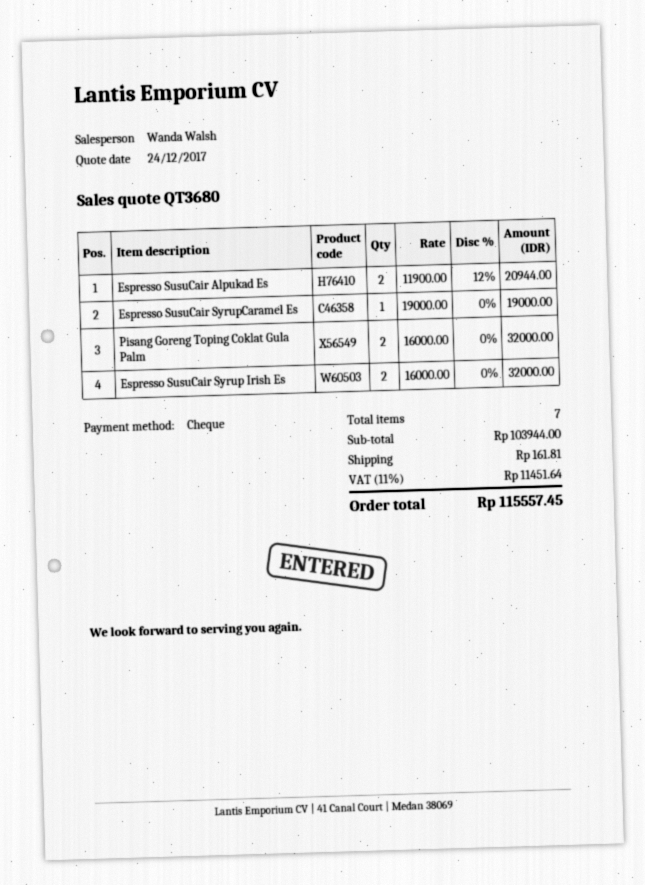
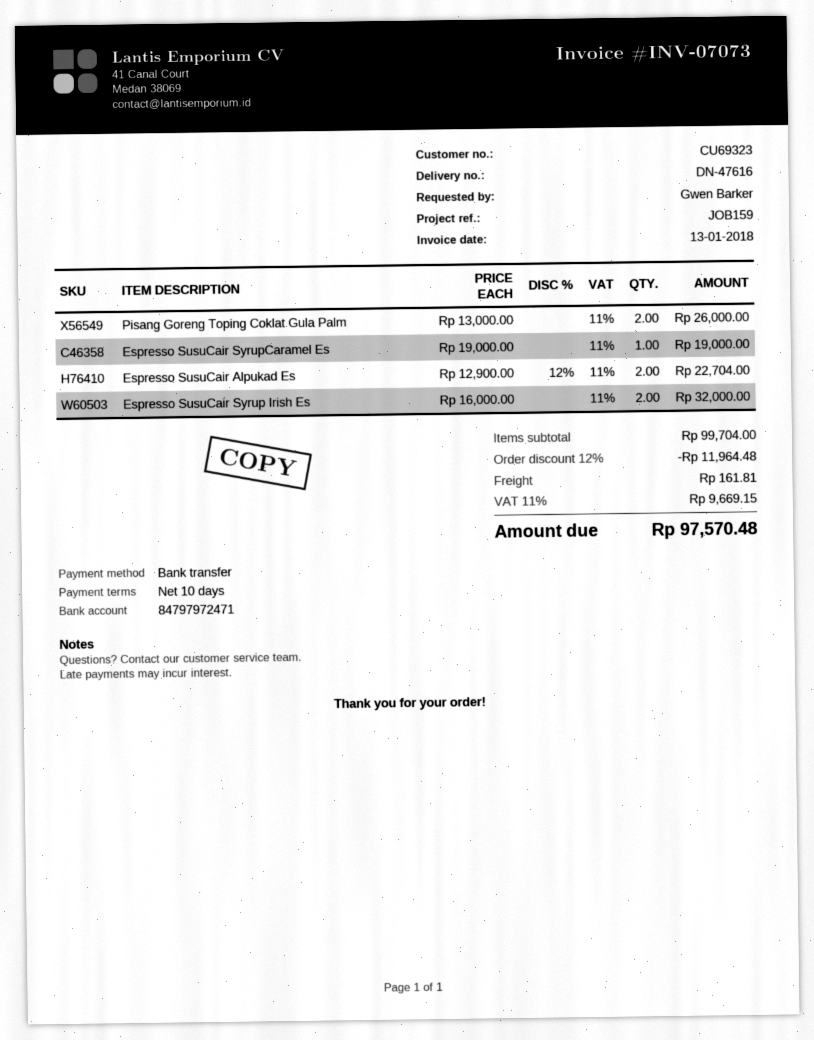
payment method: cheque -> bank transfer
Espresso SusuCair Alpukad Es: 2 x 11900.00 - 12% = 20944.00 -> 2 x 12900.00 - 12% = 22704.00
Pisang Goreng Toping Coklat Gula Palm: 2 x 16000.00 = 32000.00 -> 2 x 13000.00 = 26000.00
subtotal: 103944.00 -> 99704.00
discount: none -> 12% = 11964.48
tax: 11% = 11451.64 -> 11% = 9669.15
total: 115557.45 -> 97570.48

